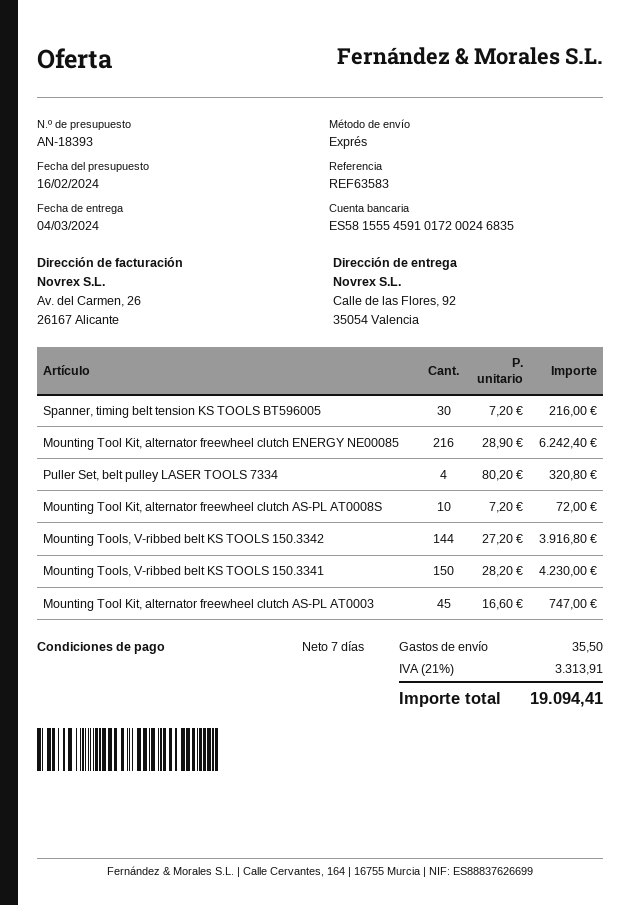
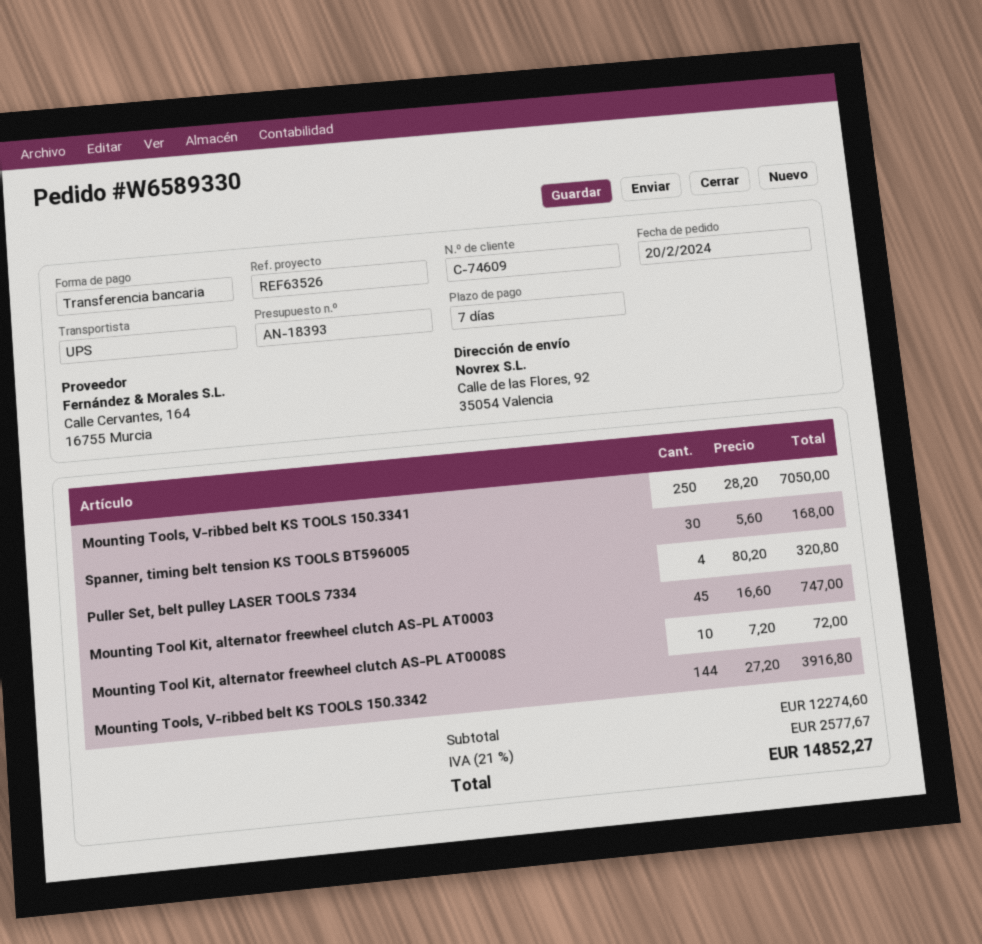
reference: REF63583 -> REF63526
shipping method: express -> UPS
Spanner, timing belt tension KS TOOLS BT596005: 30 x 7.20 = 216.00 -> 30 x 5.60 = 168.00
Mounting Tool Kit, alternator freewheel clutch ENERGY NE00085: 216 x 28.90 = 6242.40 -> none
Mounting Tools, V-ribbed belt KS TOOLS 150.3341: 150 x 28.20 = 4230.00 -> 250 x 28.20 = 7050.00
shipping: 35.50 -> none
tax: 21% = 3313.91 -> 21% = 2577.67
total: 19094.41 -> 14852.27

